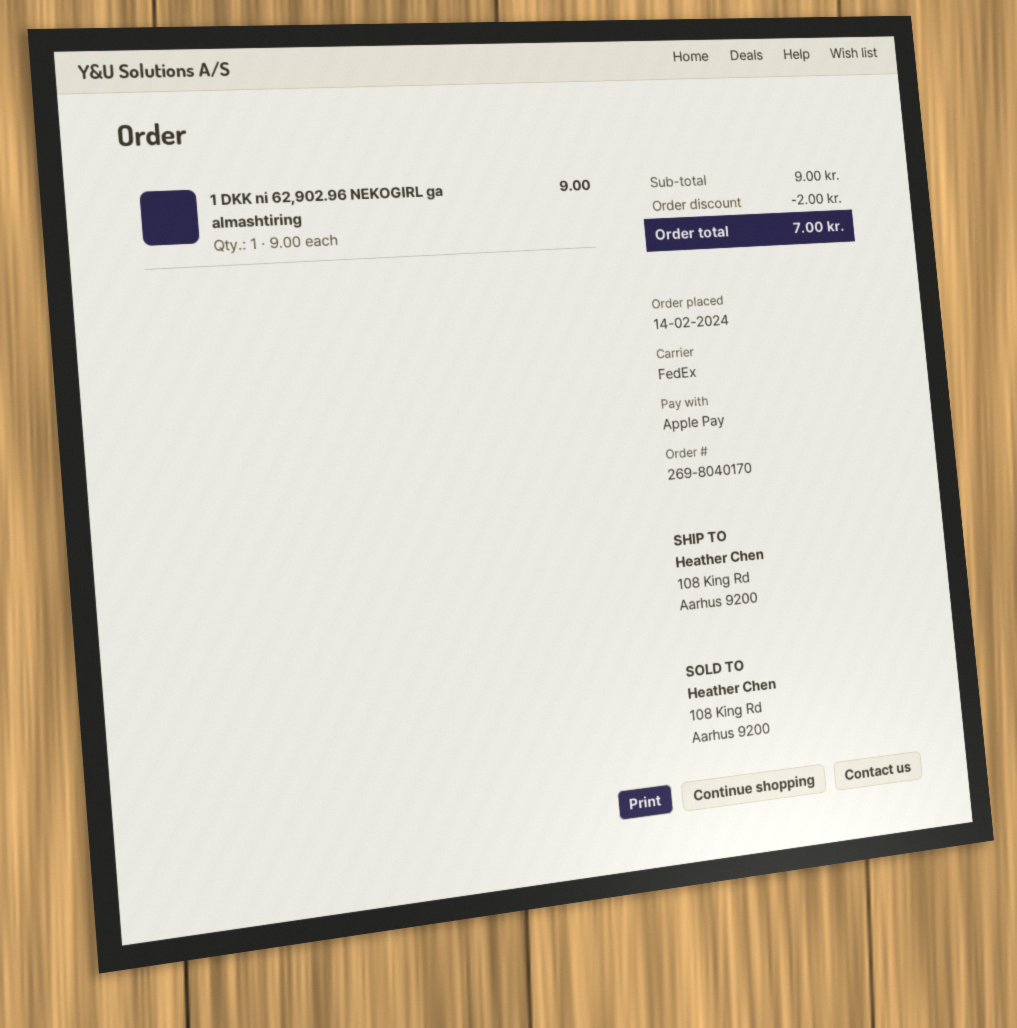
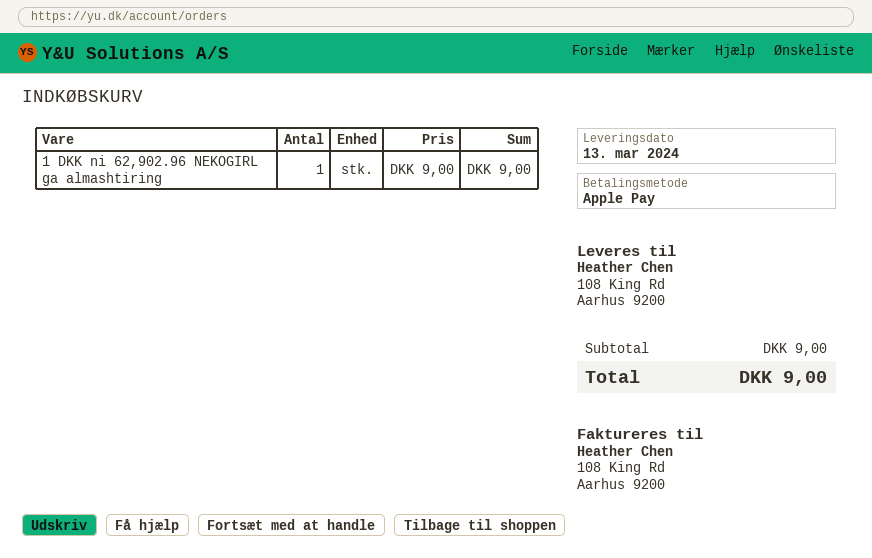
discount: 2.00 -> none
total: 7.00 -> 9.00

